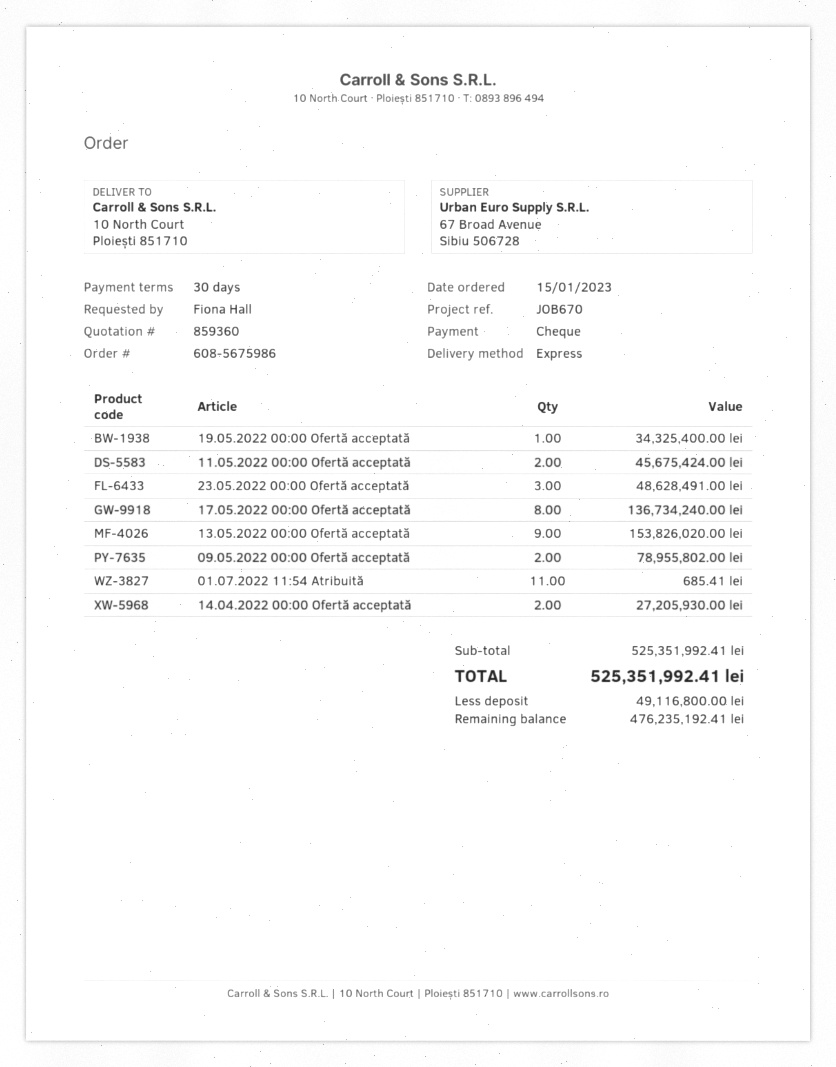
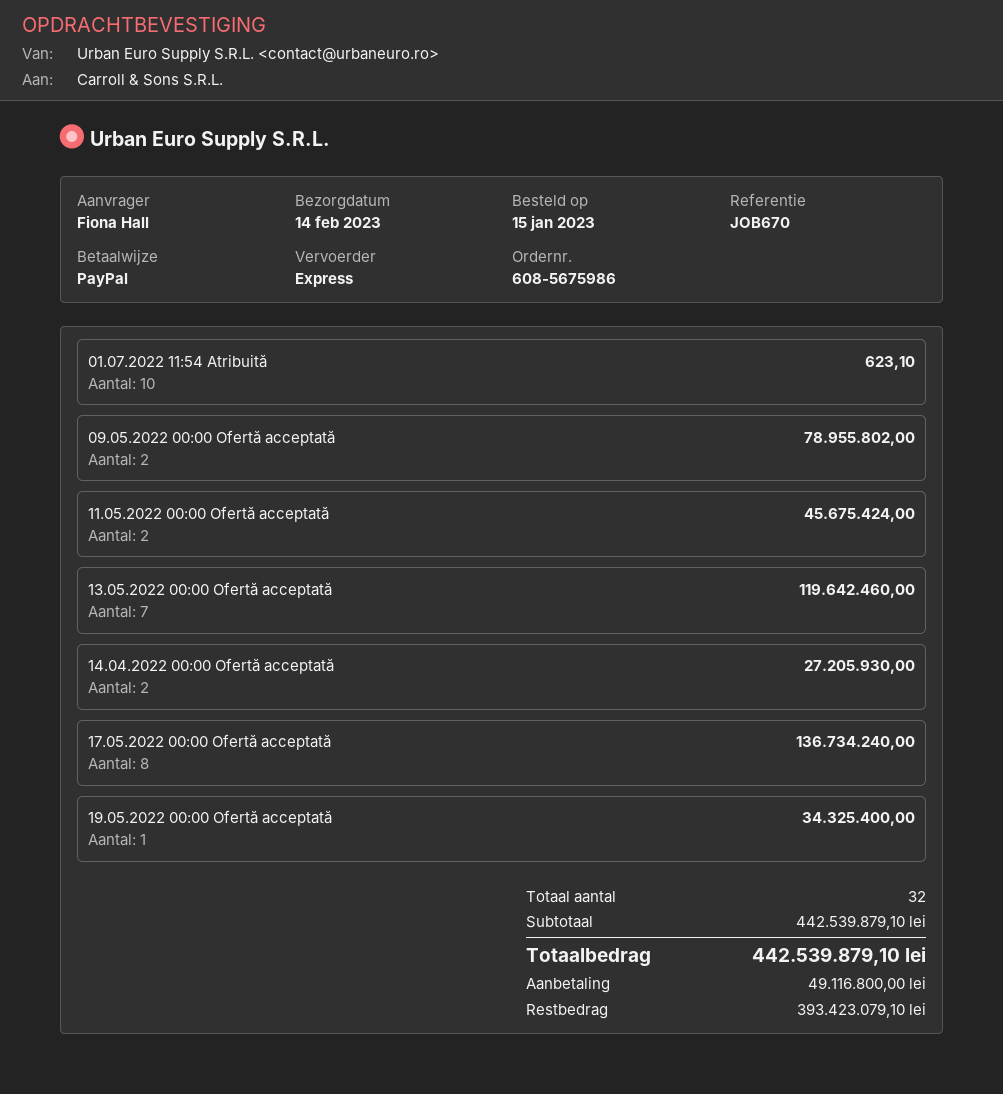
payment method: cheque -> PayPal
23.05.2022 00:00 Ofertă acceptată: 3 for 48628491.00 -> none
13.05.2022 00:00 Ofertă acceptată: 9 for 153826020.00 -> 7 for 119642460.00
01.07.2022 11:54 Atribuită: 11 for 685.41 -> 10 for 623.10
subtotal: 525351992.41 -> 442539879.10
total: 525351992.41 -> 442539879.10
balance: 476235192.41 -> 393423079.10

